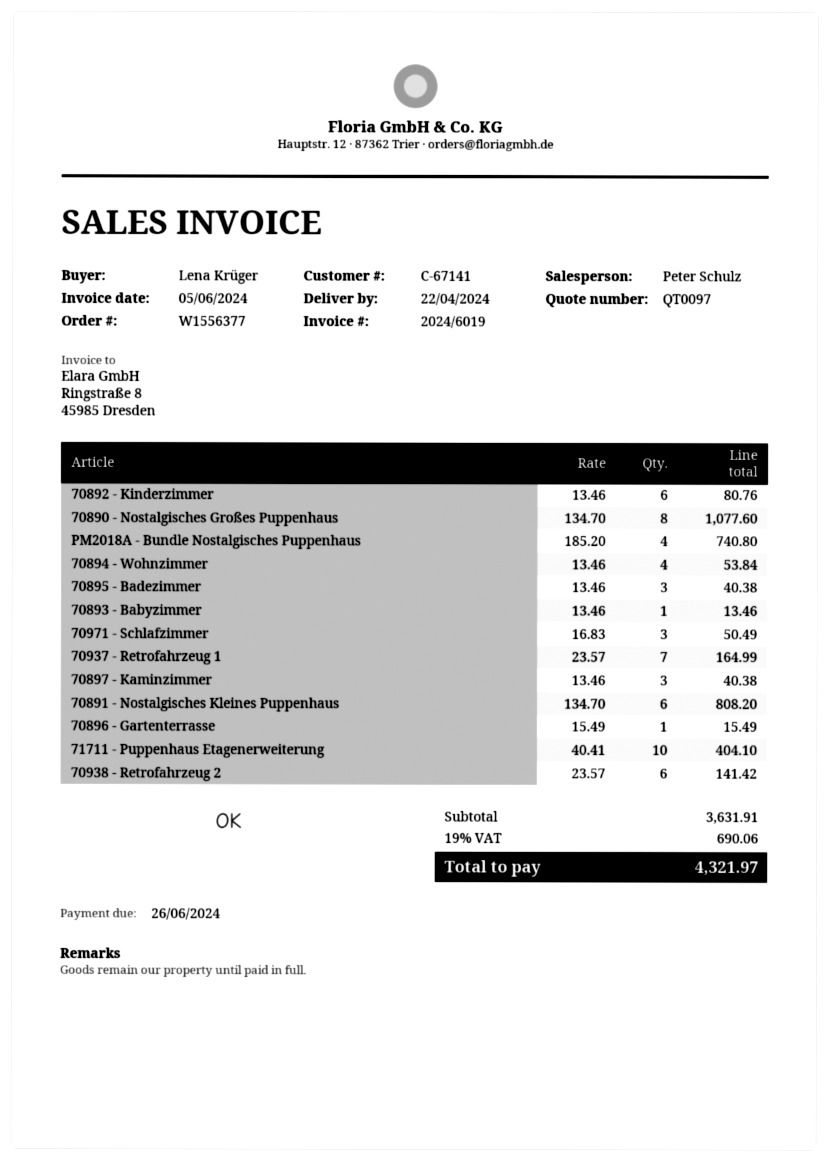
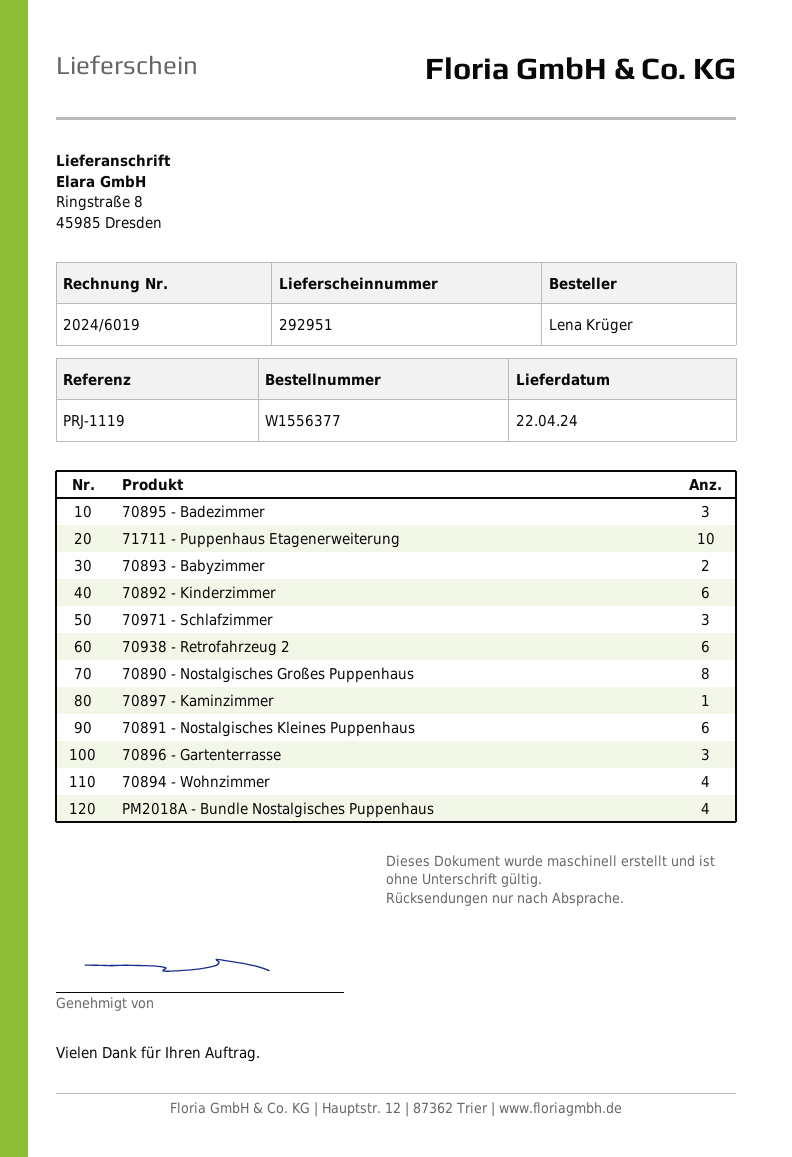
70893 - Babyzimmer: 1 -> 2
70937 - Retrofahrzeug 1: 7 -> none
70897 - Kaminzimmer: 3 -> 1
70896 - Gartenterrasse: 1 -> 3

